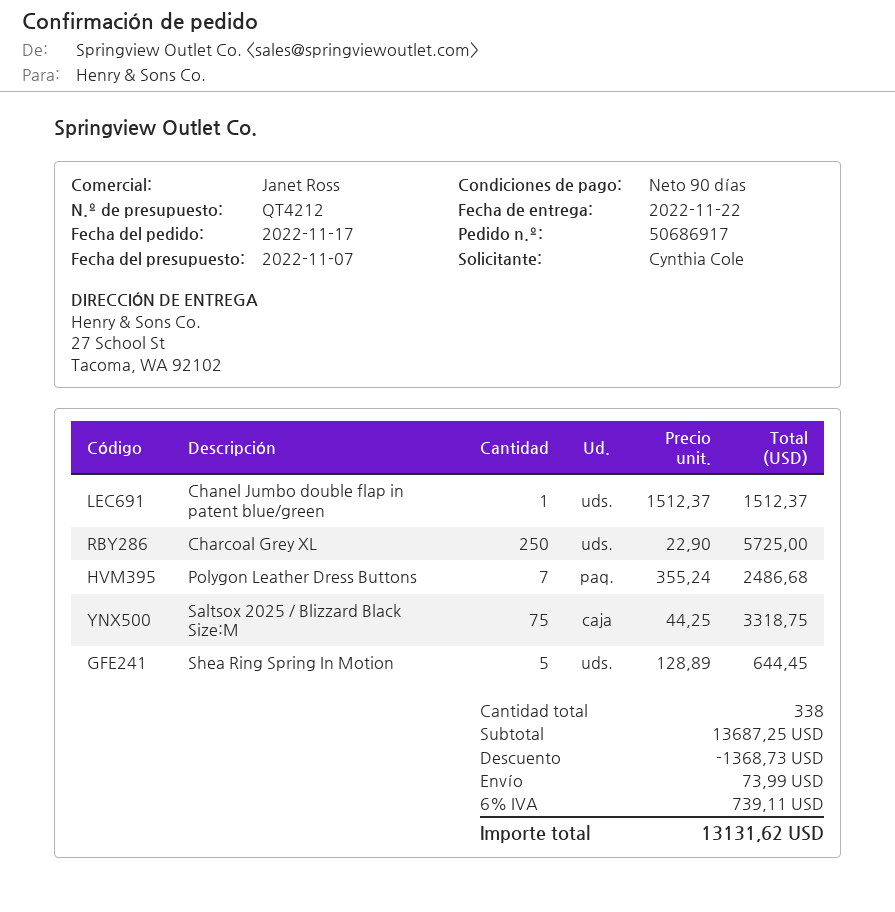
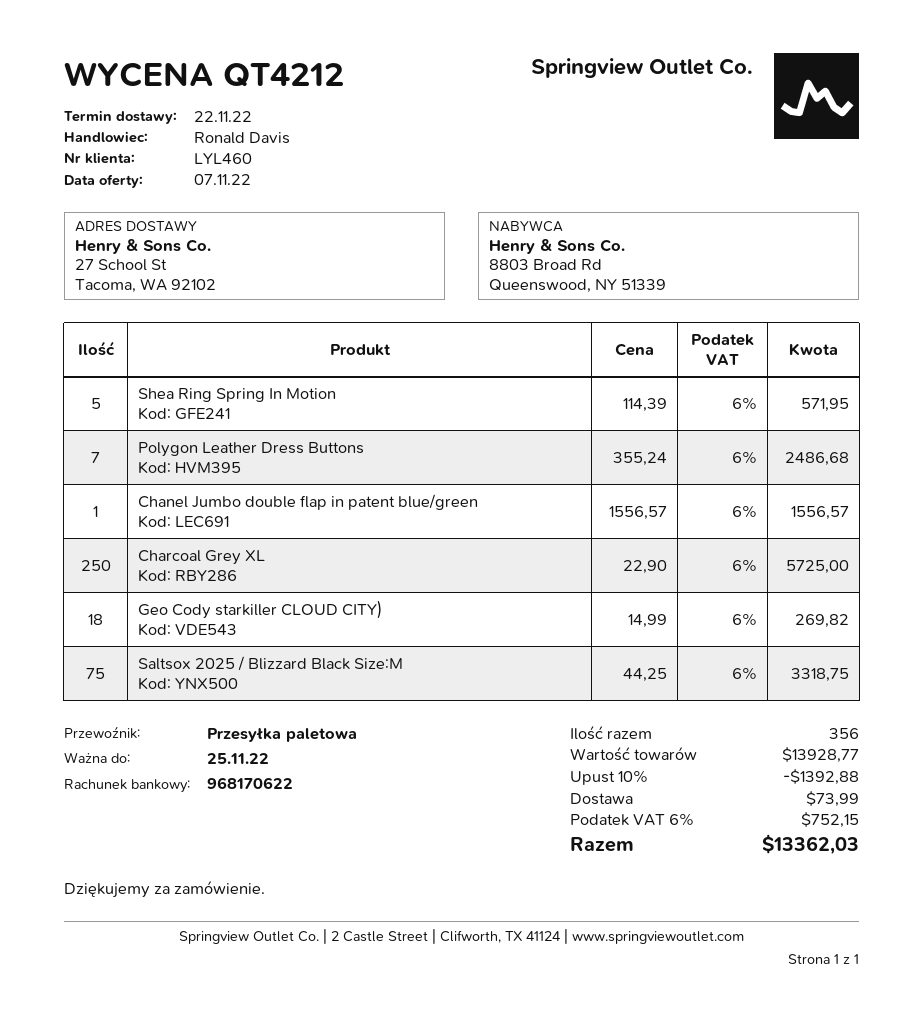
sales rep: Janet Ross -> Ronald Davis
Chanel Jumbo double flap in patent blue/green: 1 x 1512.37 = 1512.37 -> 1 x 1556.57 = 1556.57
Shea Ring Spring In Motion: 5 x 128.89 = 644.45 -> 5 x 114.39 = 571.95
Geo Cody starkiller CLOUD CITY): none -> 18 x 14.99 = 269.82
total quantity: 338 -> 356
subtotal: 13687.25 -> 13928.77
discount: 1368.73 -> 1392.88
tax: 6% = 739.11 -> 6% = 752.15
total: 13131.62 -> 13362.03

